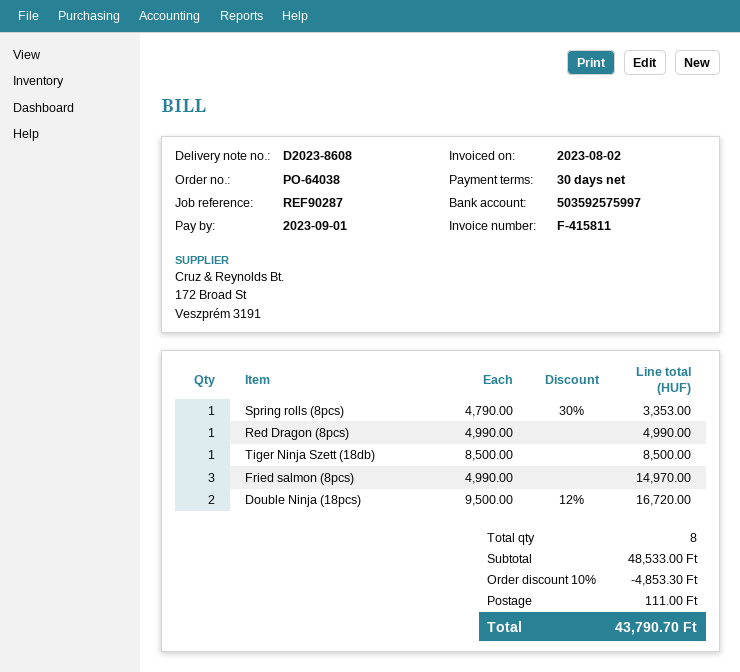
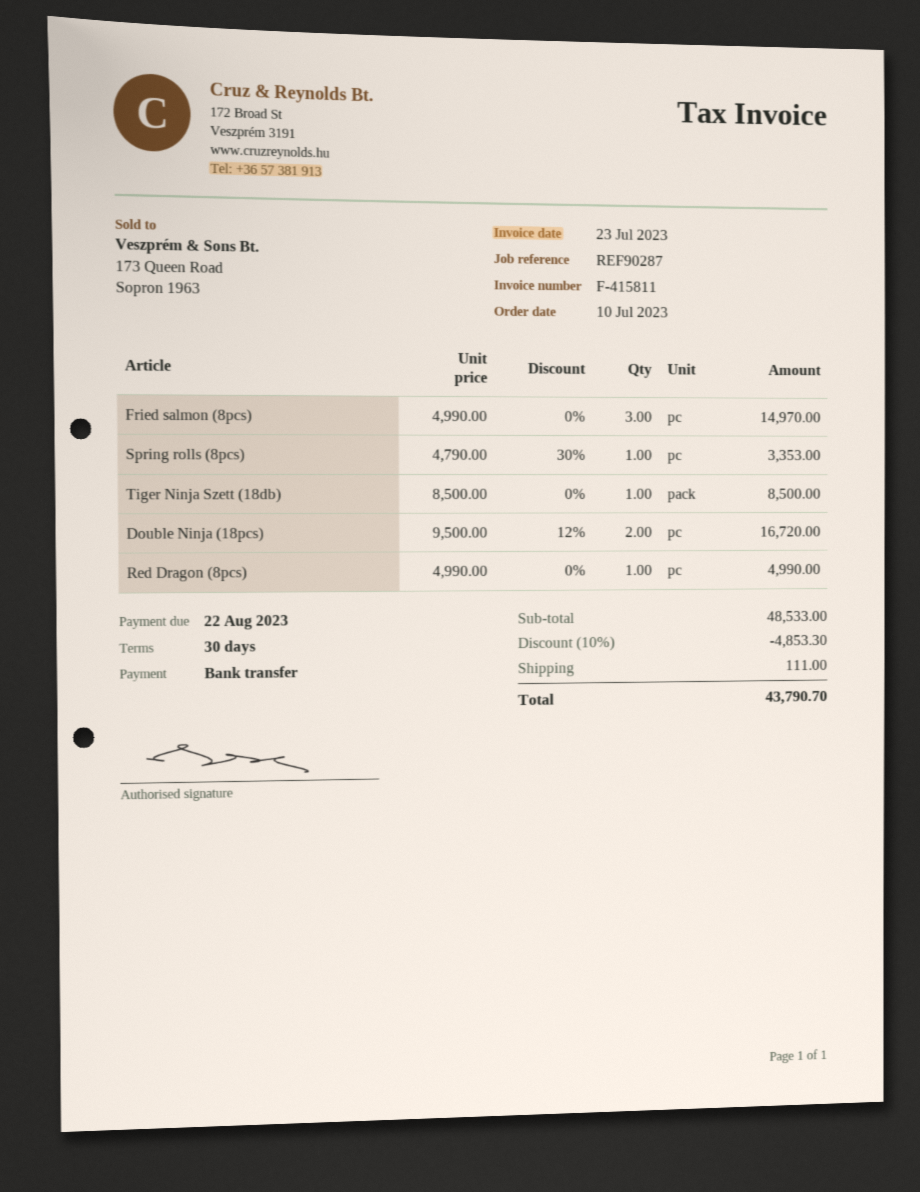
invoice date: 2023-08-02 -> 2023-07-23
due date: 2023-09-01 -> 2023-08-22

